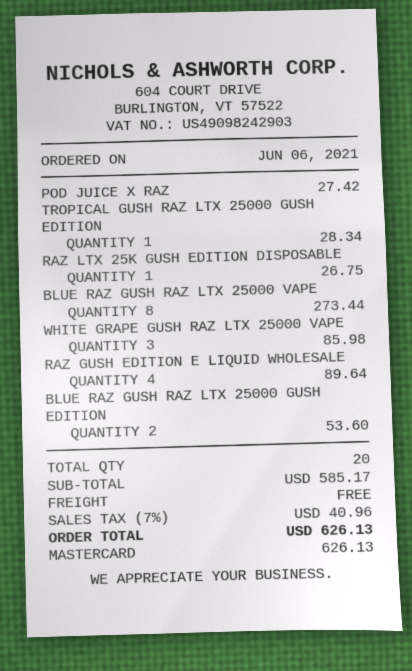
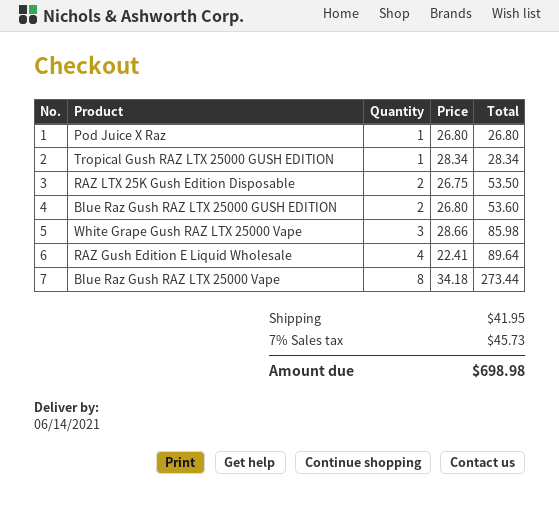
POD JUICE X RAZ: 1 for 27.42 -> 1 for 26.80
RAZ LTX 25K GUSH EDITION DISPOSABLE: 1 for 26.75 -> 2 for 53.50
shipping: 0.00 -> 41.95
tax: 7% = 40.96 -> 7% = 45.73
total: 626.13 -> 698.98

